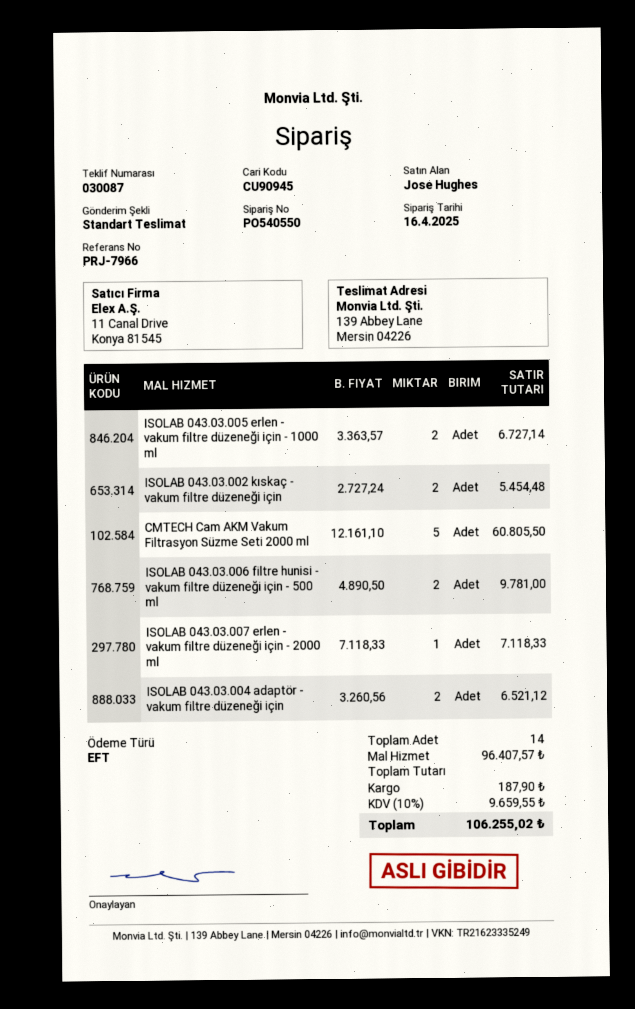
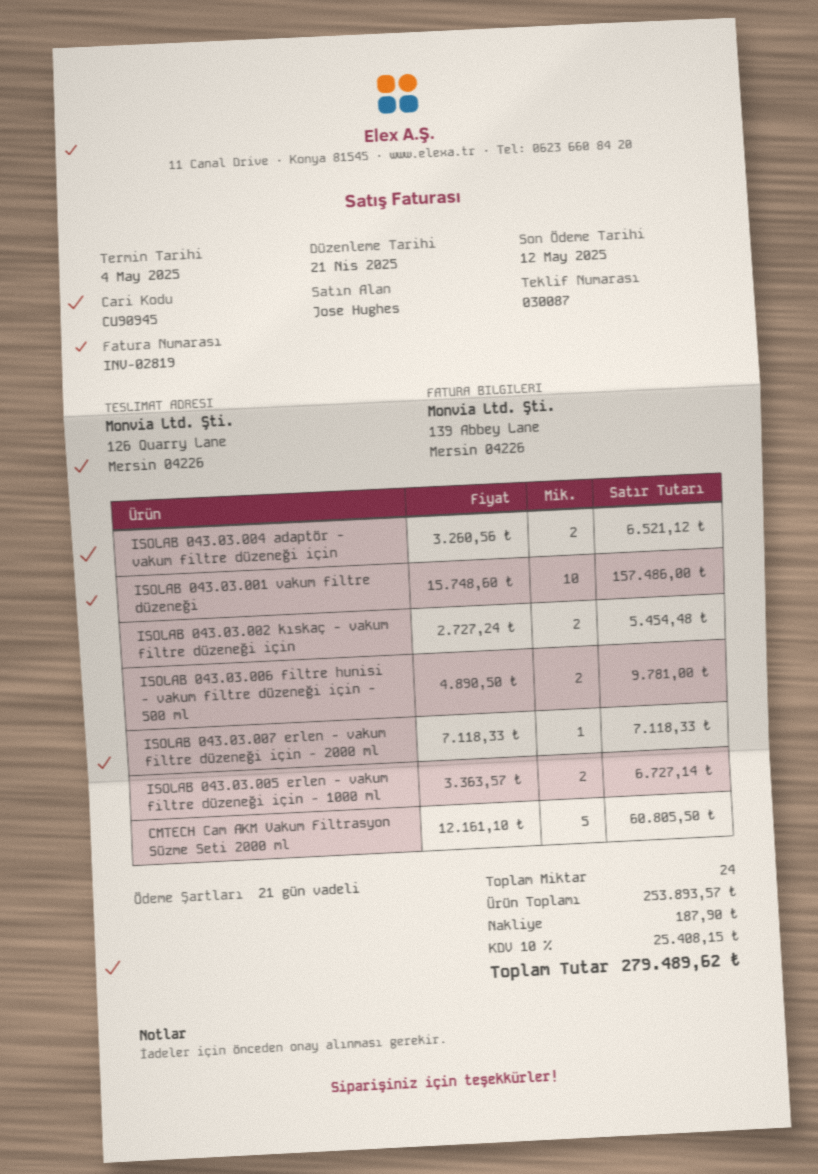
ship to: 139 Abbey Lane, Mersin 04226 -> 126 Quarry Lane, Mersin 04226
ISOLAB 043.03.001 vakum filtre düzeneği: none -> 10 x 15748.60 = 157486.00
total quantity: 14 -> 24
subtotal: 96407.57 -> 253893.57
tax: 10% = 9659.55 -> 10% = 25408.15
total: 106255.02 -> 279489.62

